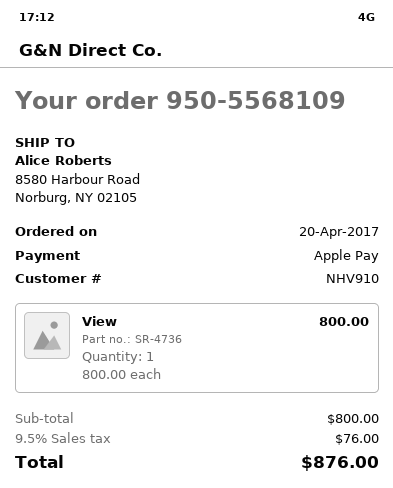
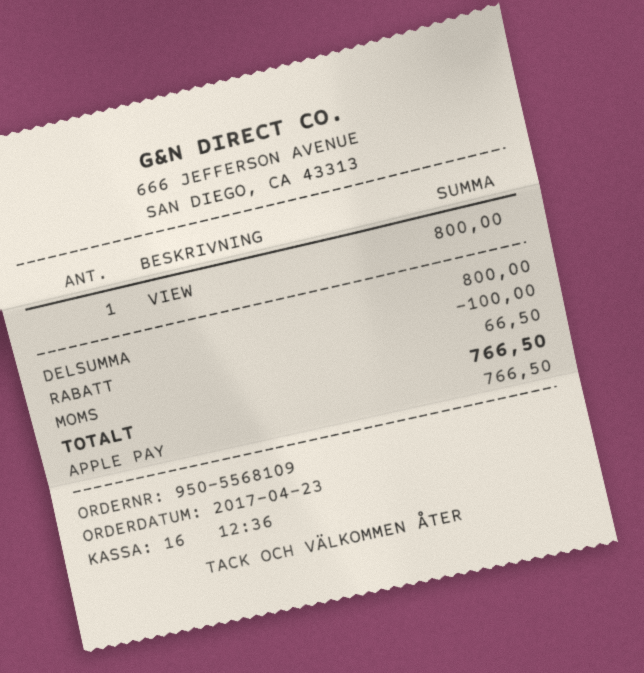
order date: 2017-04-20 -> 2017-04-23
discount: none -> 100.00
tax: 76.00 -> 66.50
total: 876.00 -> 766.50

